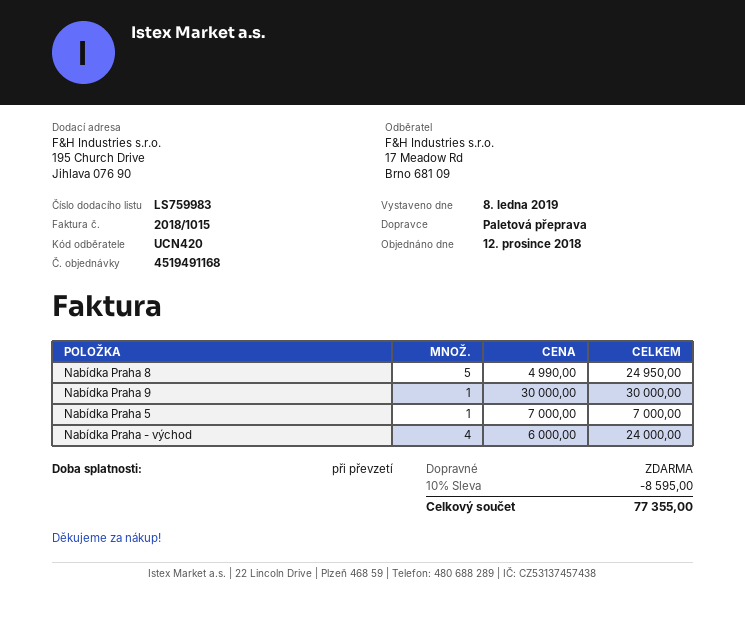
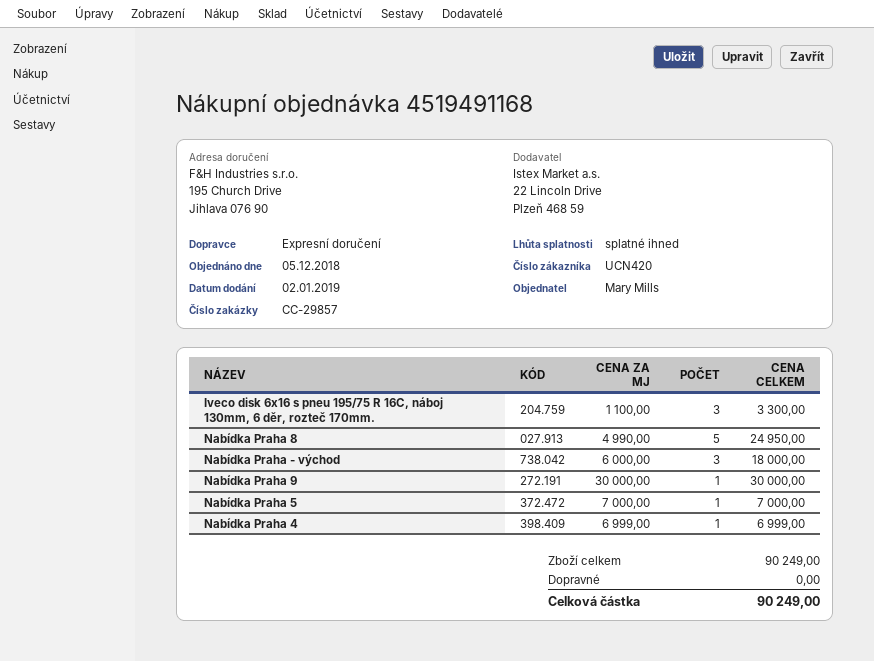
order date: 2018-12-12 -> 2018-12-05
shipping method: pallet freight -> express
Nabídka Praha - východ: 4 x 6000.00 = 24000.00 -> 3 x 6000.00 = 18000.00
Iveco disk 6x16 s pneu 195/75 R 16C, náboj 130mm, 6 děr, rozteč 170mm.: none -> 3 x 1100.00 = 3300.00
Nabídka Praha 4: none -> 1 x 6999.00 = 6999.00
discount: 10% = 8595.00 -> none
total: 77355.00 -> 90249.00

